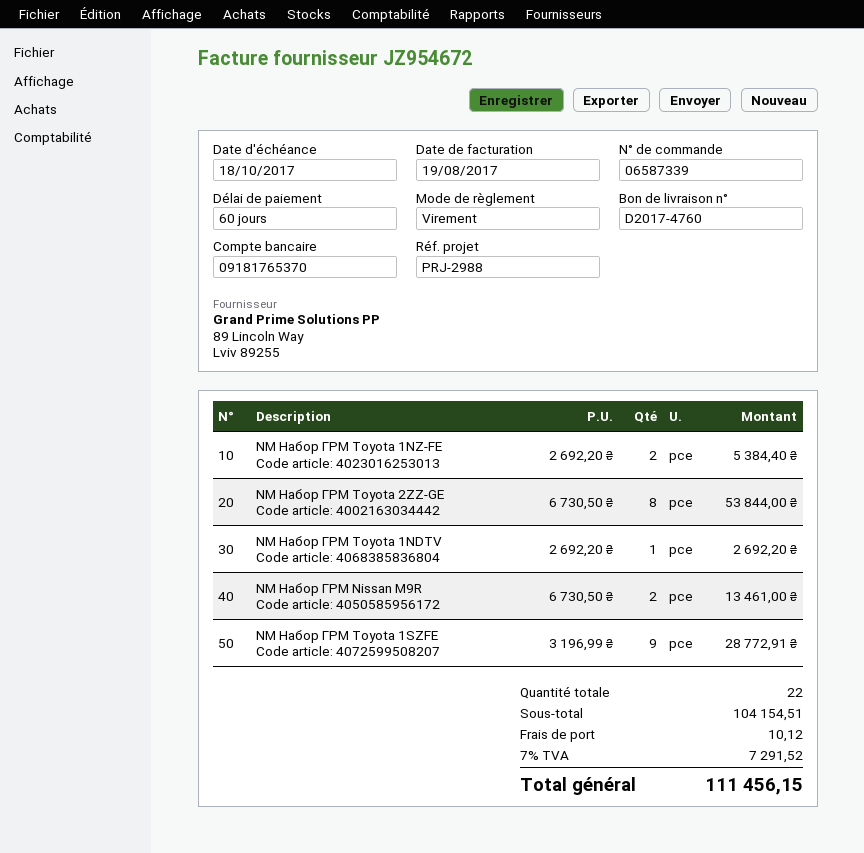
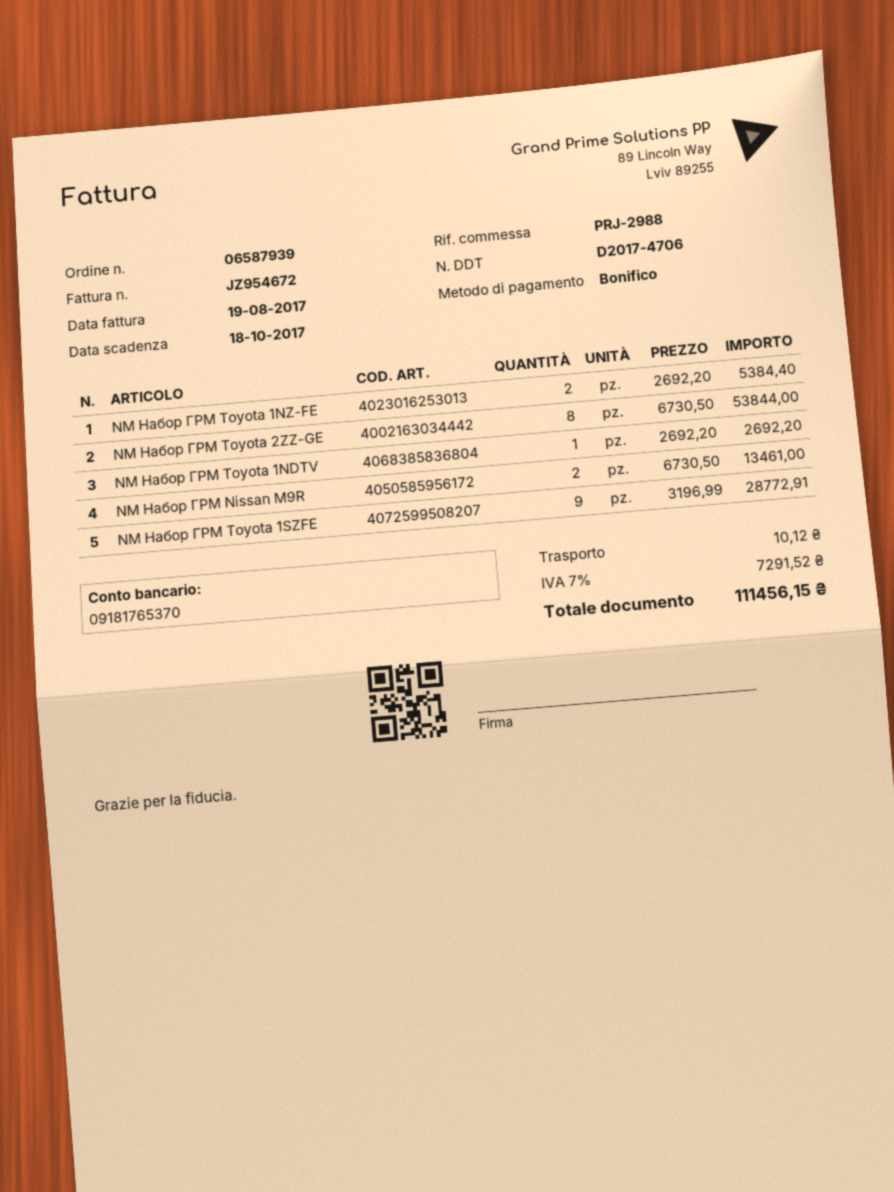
order number: 06587339 -> 06587939
delivery note number: D2017-4760 -> D2017-4706

